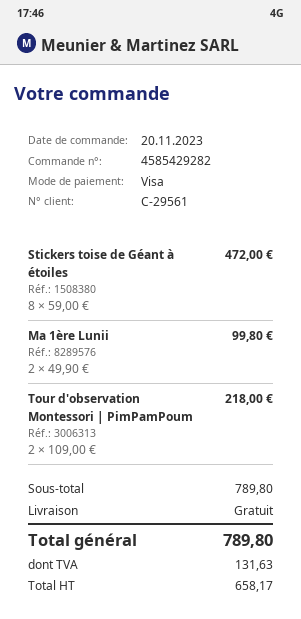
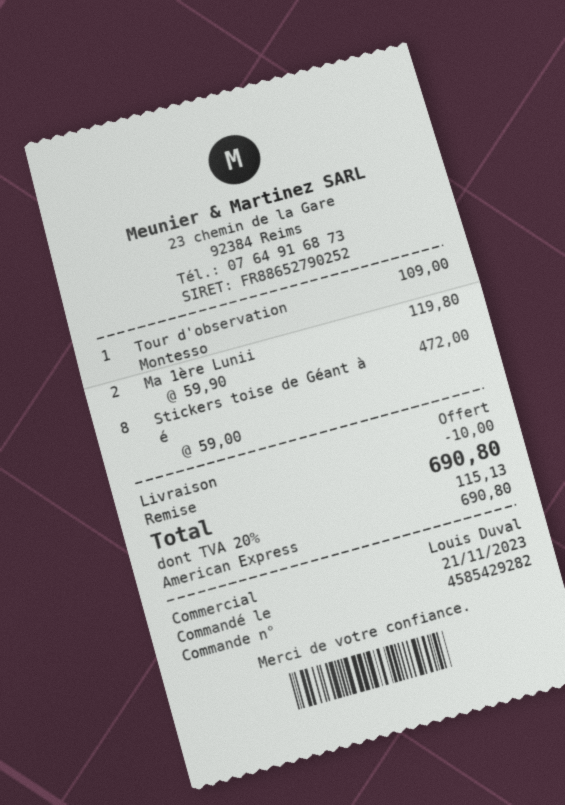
order date: 2023-11-20 -> 2023-11-21
payment method: Visa -> American Express
Ma 1ère Lunii: 2 x 49.90 = 99.80 -> 2 x 59.90 = 119.80
Tour d'observation Montessori | PimPamPoum: 2 x 109.00 = 218.00 -> 1 x 109.00 = 109.00
discount: none -> 10.00
tax: 131.63 -> 115.13
total: 789.80 -> 690.80

